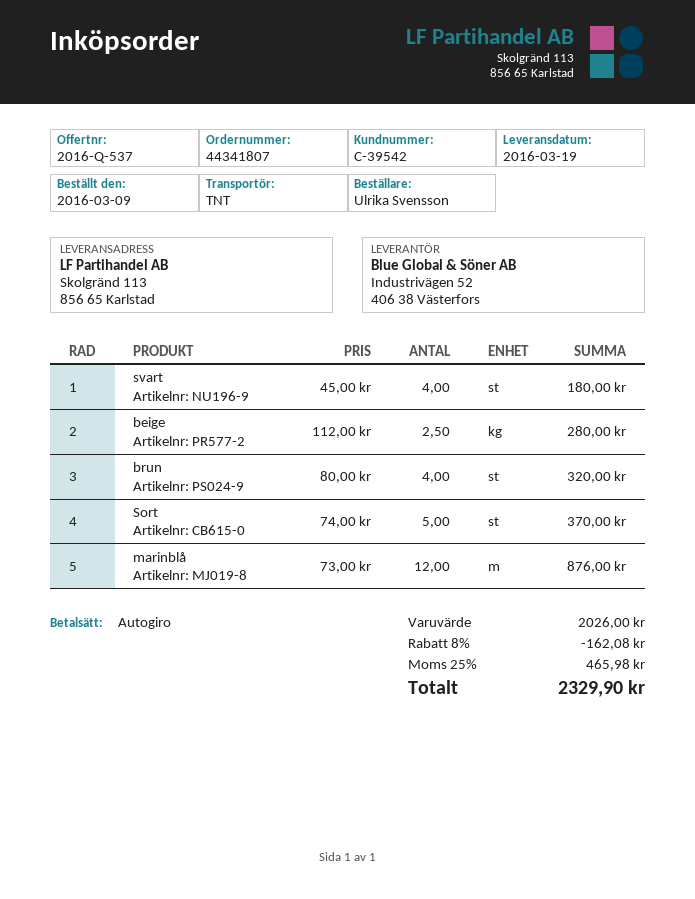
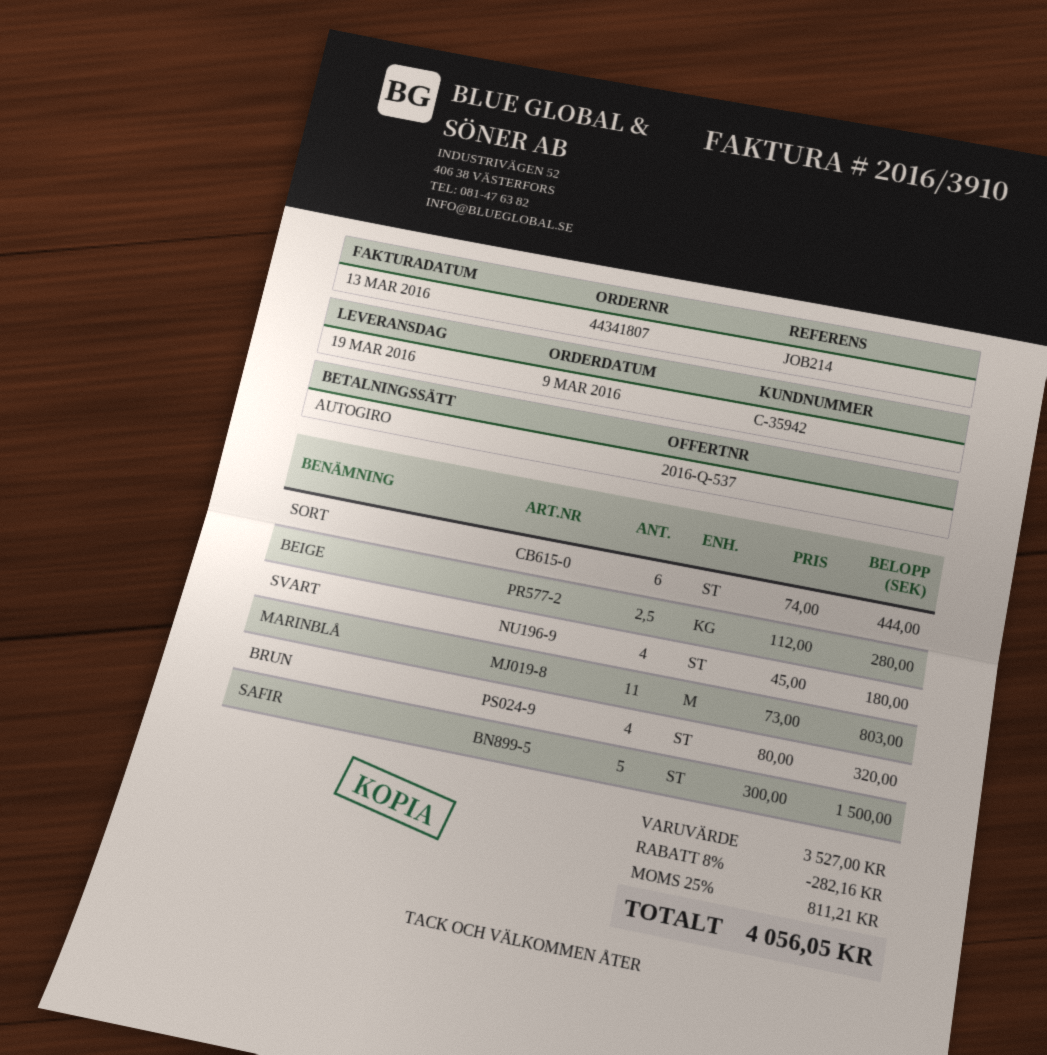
customer number: C-39542 -> C-35942
Sort: 5 x 74.00 = 370.00 -> 6 x 74.00 = 444.00
marinblå: 12 x 73.00 = 876.00 -> 11 x 73.00 = 803.00
SAFIR: none -> 5 x 300.00 = 1500.00
subtotal: 2026.00 -> 3527.00
discount: 8% = 162.08 -> 8% = 282.16
tax: 25% = 465.98 -> 25% = 811.21
total: 2329.90 -> 4056.05

